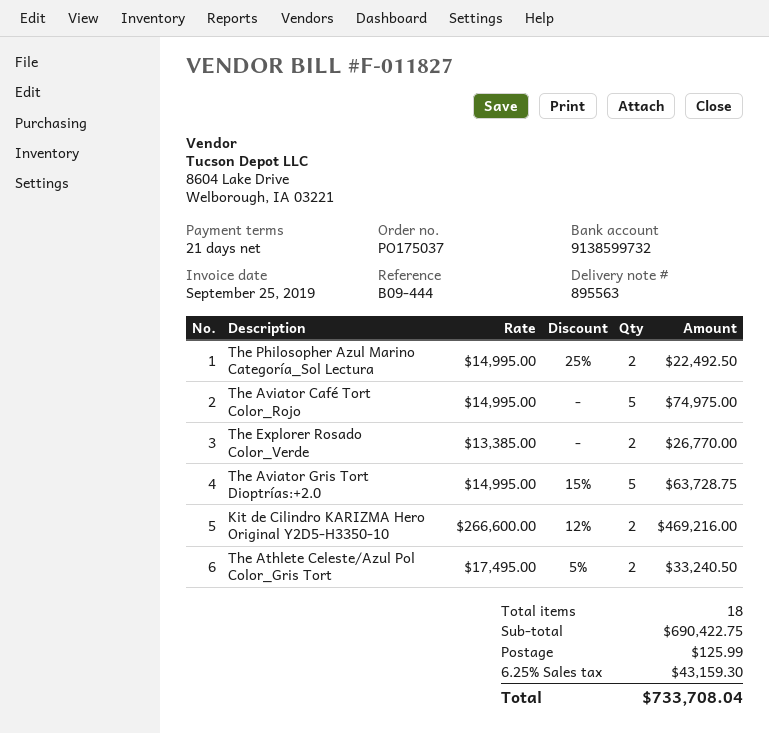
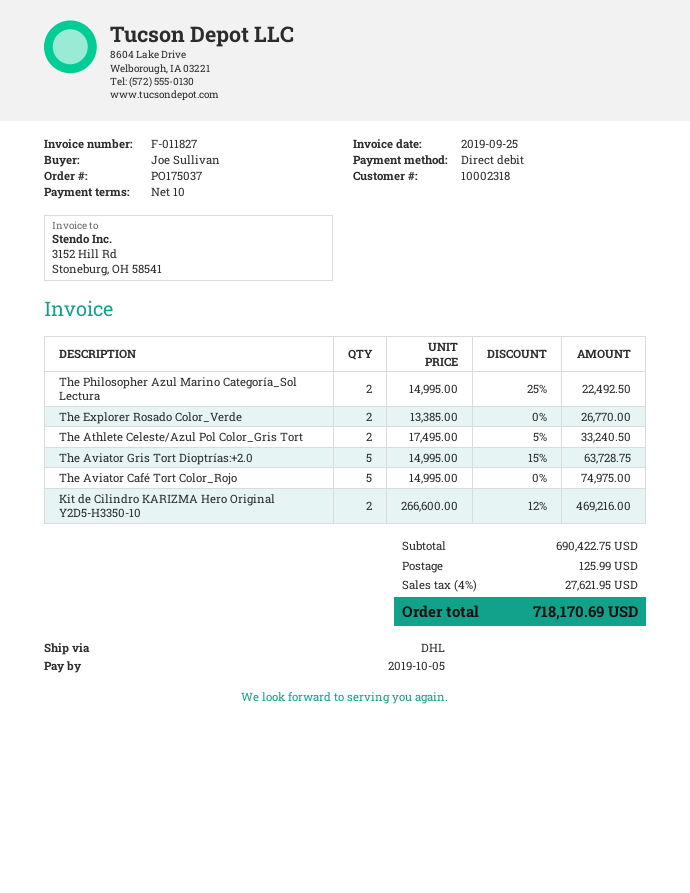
payment terms: 21 days -> 10 days
tax: 6.25% = 43159.30 -> 4% = 27621.95
total: 733708.04 -> 718170.69

